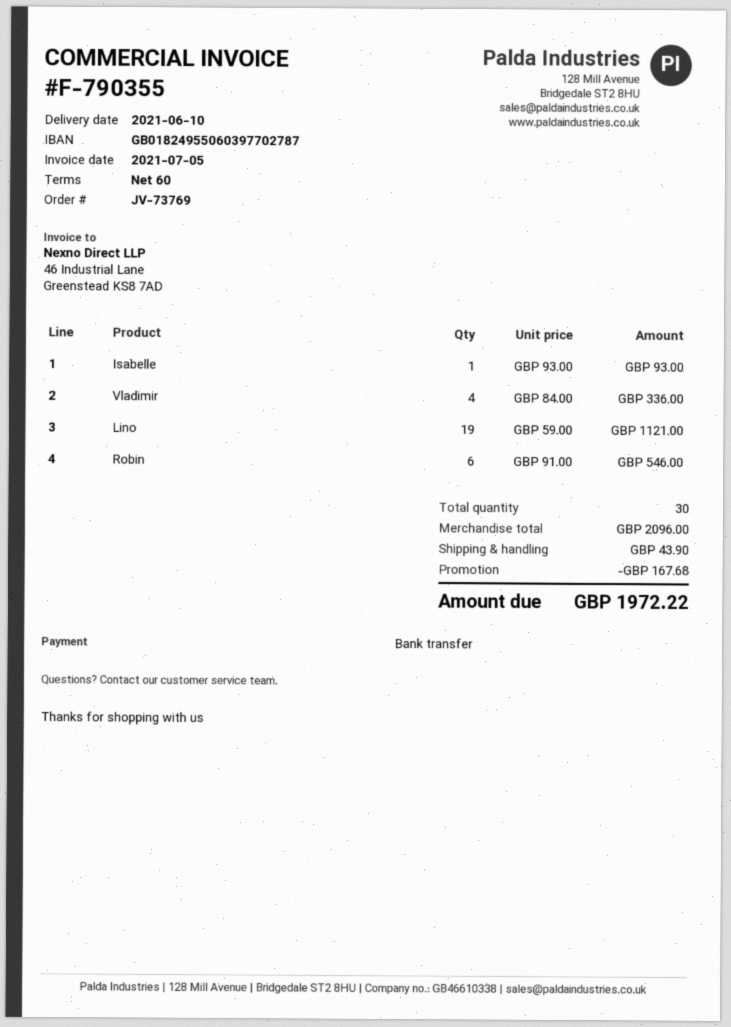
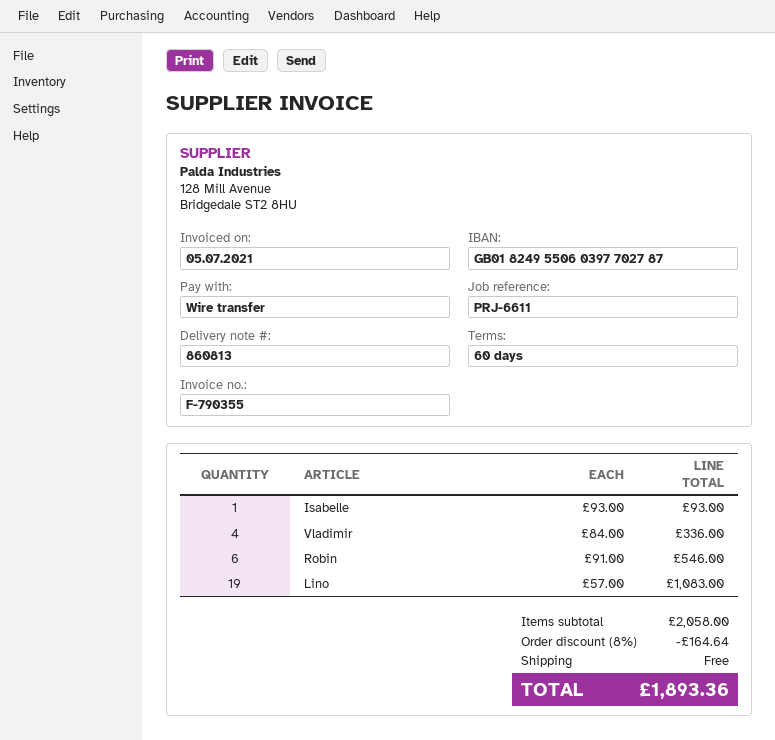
Lino: 19 x 59.00 = 1121.00 -> 19 x 57.00 = 1083.00
subtotal: 2096.00 -> 2058.00
discount: 167.68 -> 164.64
shipping: 43.90 -> 0.00
total: 1972.22 -> 1893.36

